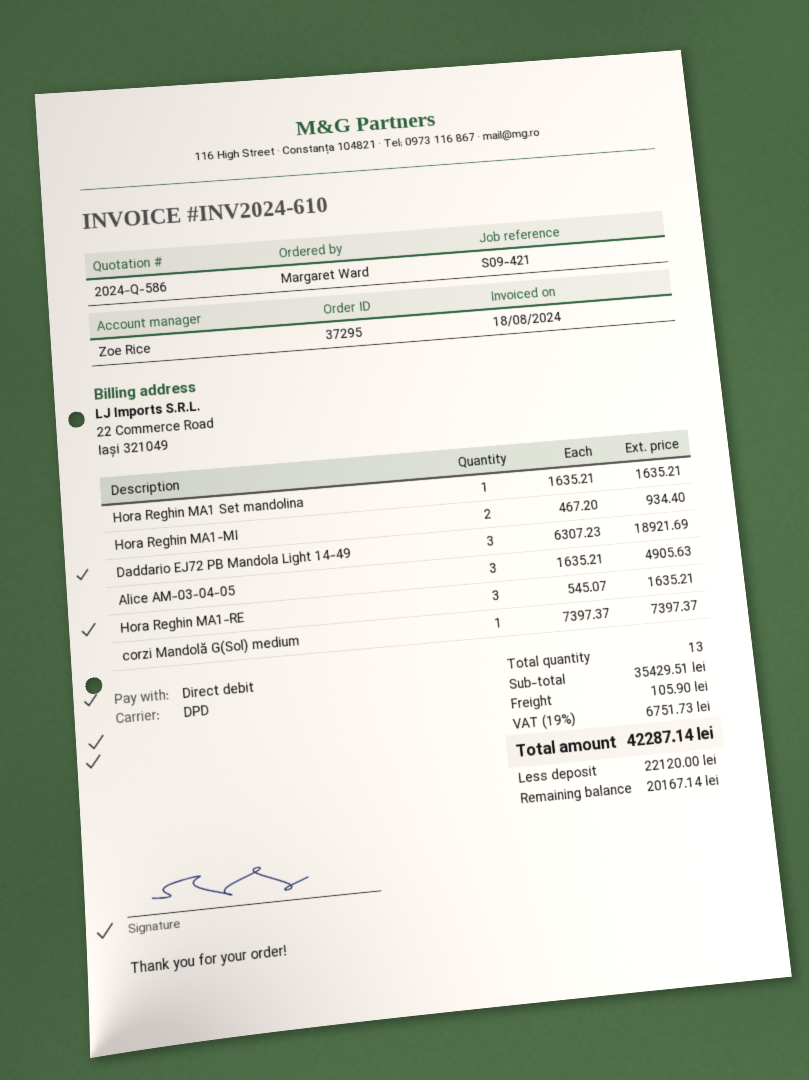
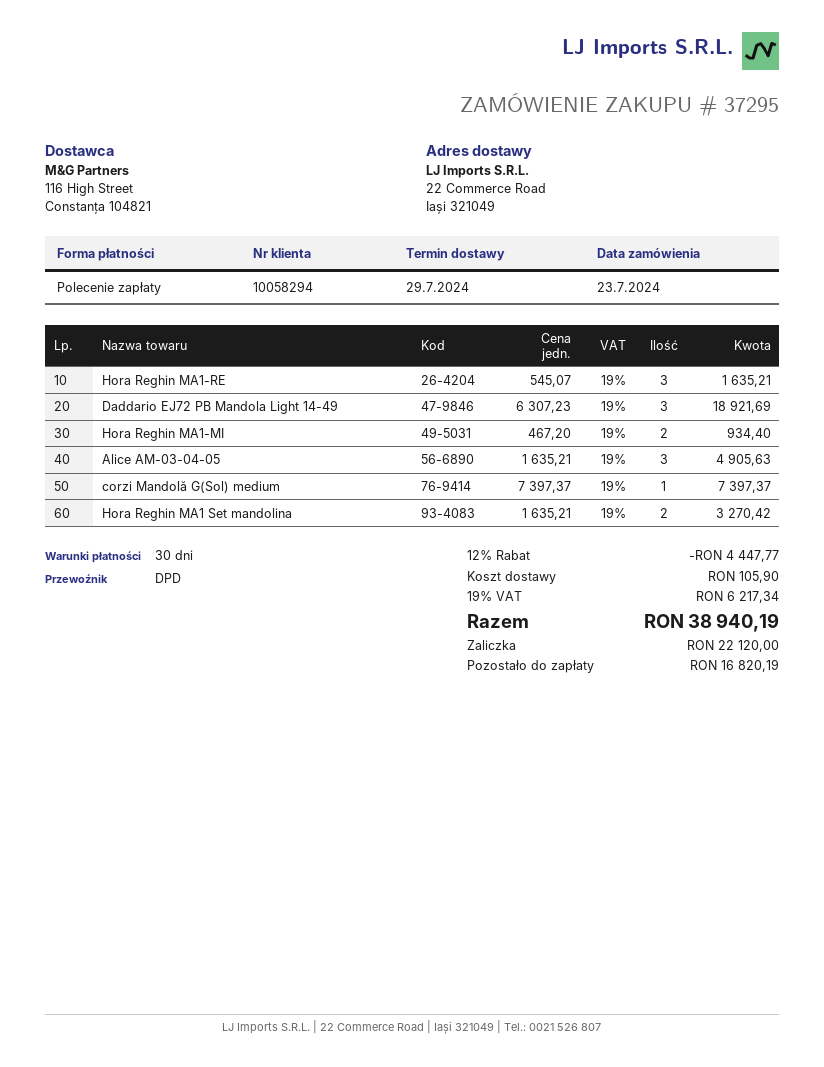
Hora Reghin MA1 Set mandolina: 1 x 1635.21 = 1635.21 -> 2 x 1635.21 = 3270.42
discount: none -> 12% = 4447.77
tax: 19% = 6751.73 -> 19% = 6217.34
total: 42287.14 -> 38940.19
balance: 20167.14 -> 16820.19

